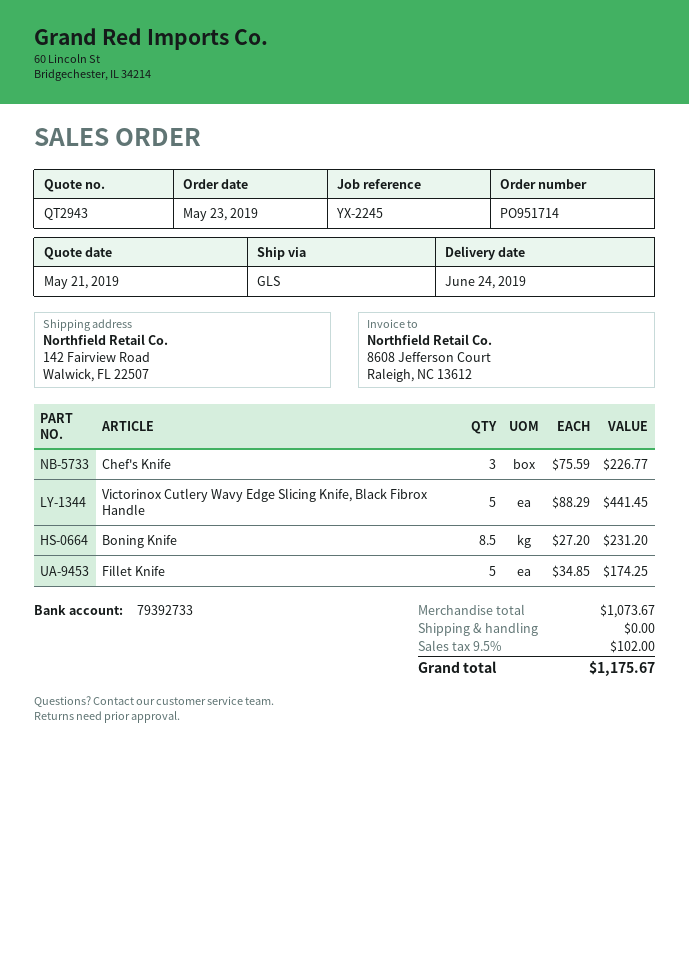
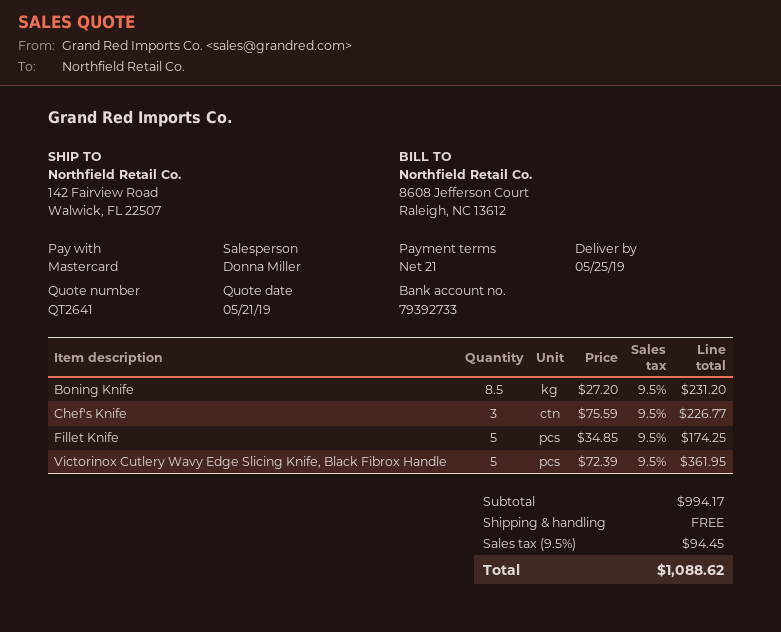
quote number: QT2943 -> QT2641
delivery date: 2019-06-24 -> 2019-05-25
Victorinox Cutlery Wavy Edge Slicing Knife, Black Fibrox Handle: 5 x 88.29 = 441.45 -> 5 x 72.39 = 361.95
subtotal: 1073.67 -> 994.17
tax: 9.5% = 102.00 -> 9.5% = 94.45
total: 1175.67 -> 1088.62

